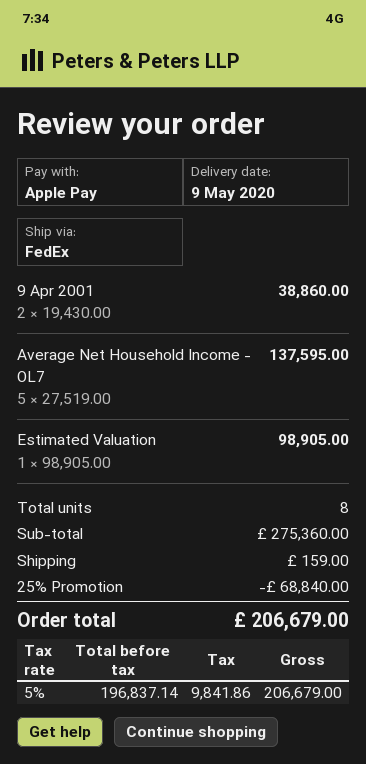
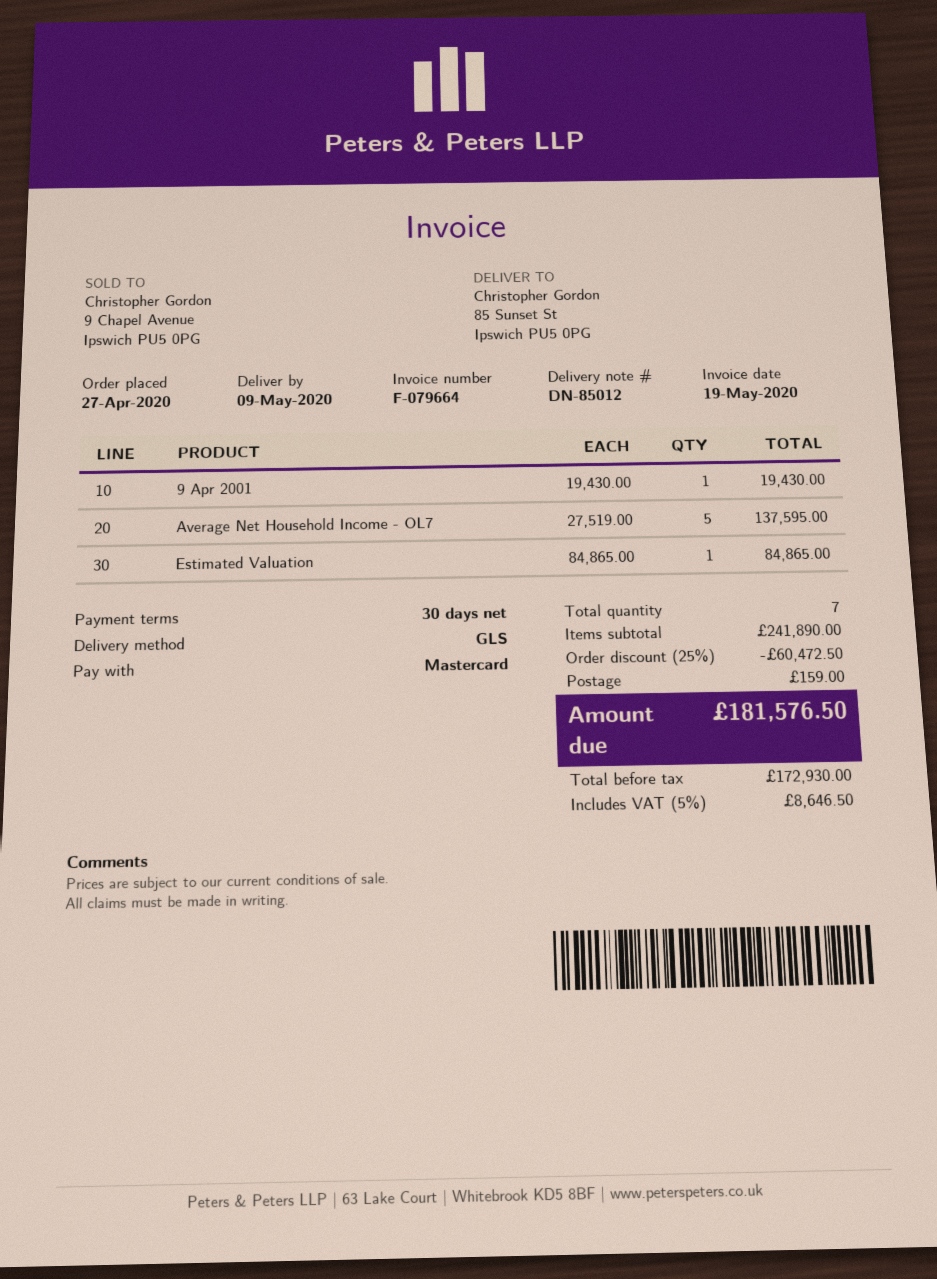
payment method: Apple Pay -> Mastercard
shipping method: FedEx -> GLS
9 Apr 2001: 2 x 19430.00 = 38860.00 -> 1 x 19430.00 = 19430.00
Estimated Valuation: 1 x 98905.00 = 98905.00 -> 1 x 84865.00 = 84865.00
total quantity: 8 -> 7
subtotal: 275360.00 -> 241890.00
discount: 25% = 68840.00 -> 25% = 60472.50
net: 196837.14 -> 172930.00
tax: 5% = 9841.86 -> 5% = 8646.50
total: 206679.00 -> 181576.50

